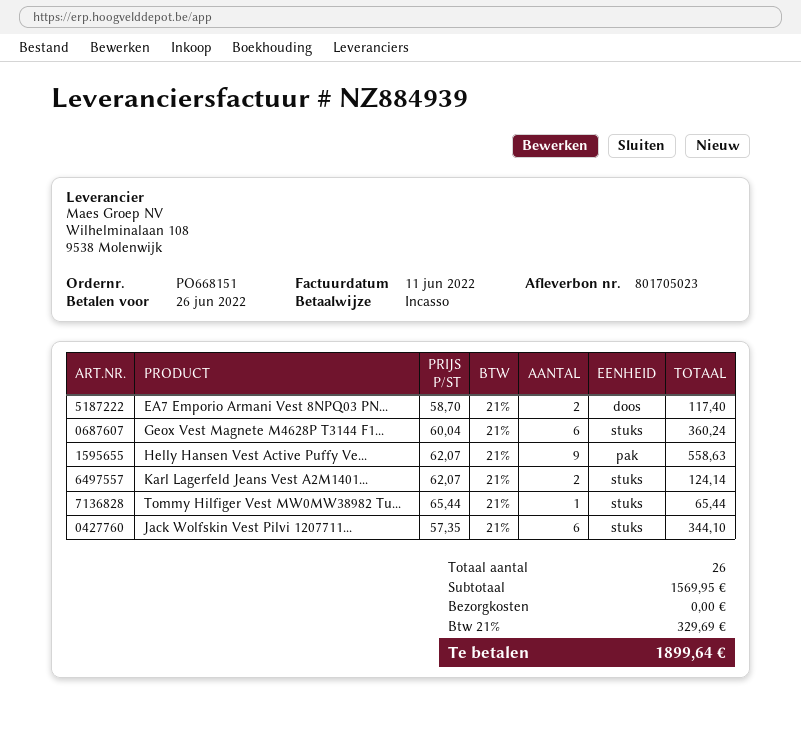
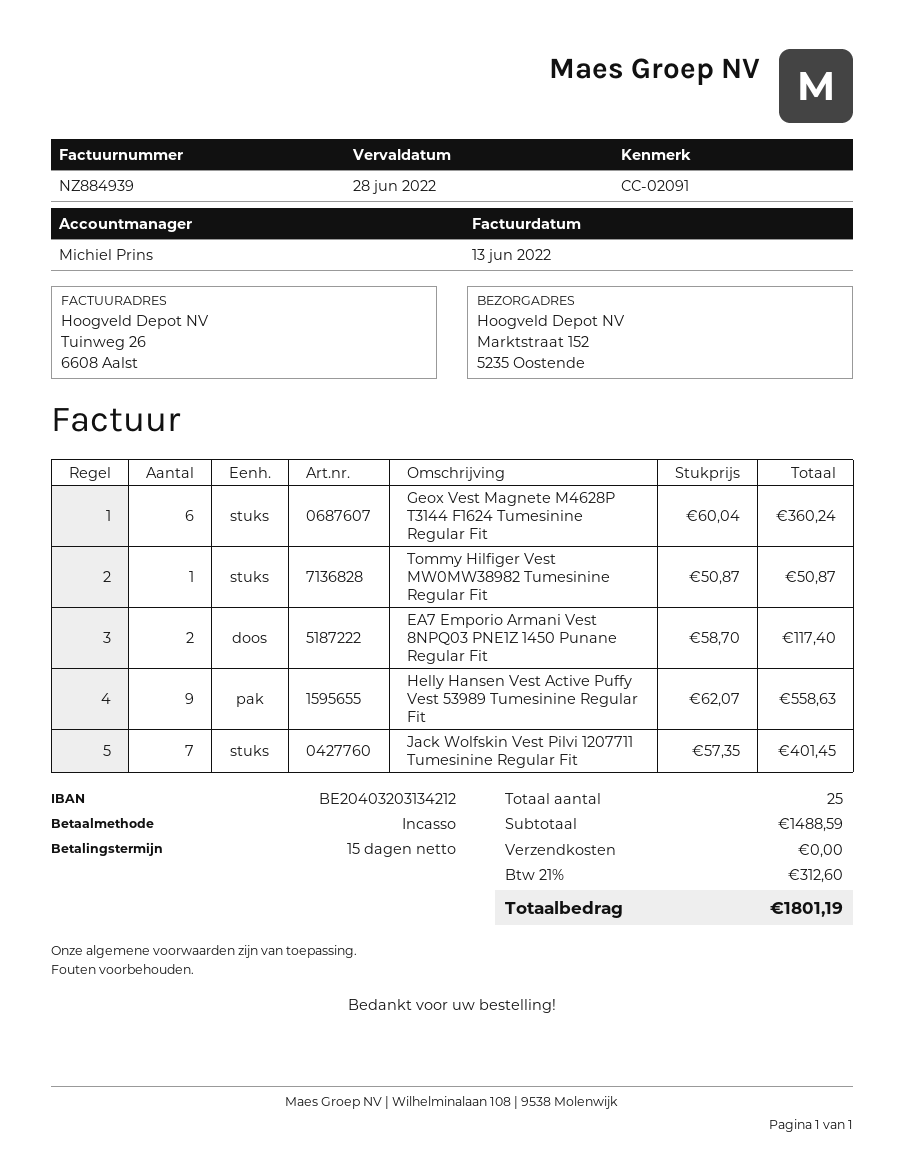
invoice date: 2022-06-11 -> 2022-06-13
due date: 2022-06-26 -> 2022-06-28
Karl Lagerfeld Jeans Vest A2M1401...: 2 x 62.07 = 124.14 -> none
Tommy Hilfiger Vest MW0MW38982 Tu...: 1 x 65.44 = 65.44 -> 1 x 50.87 = 50.87
Jack Wolfskin Vest Pilvi 1207711...: 6 x 57.35 = 344.10 -> 7 x 57.35 = 401.45
total quantity: 26 -> 25
subtotal: 1569.95 -> 1488.59
tax: 21% = 329.69 -> 21% = 312.60
total: 1899.64 -> 1801.19

